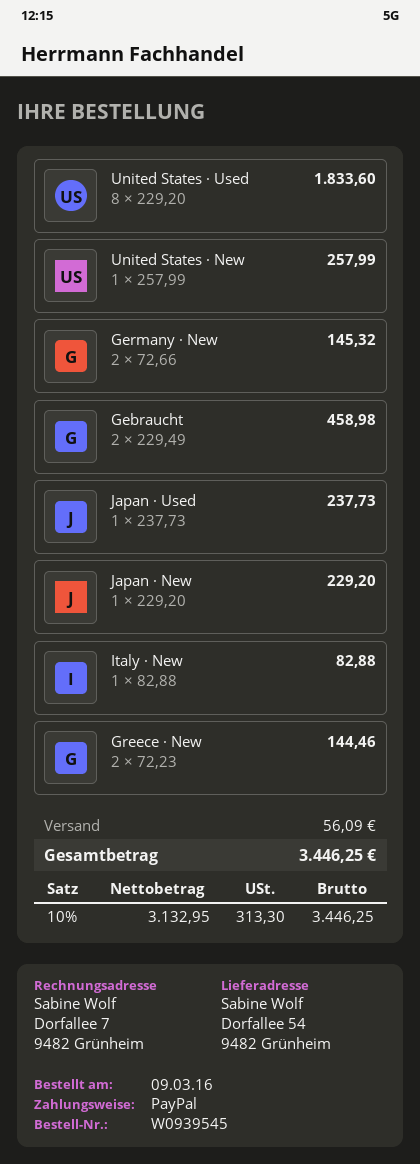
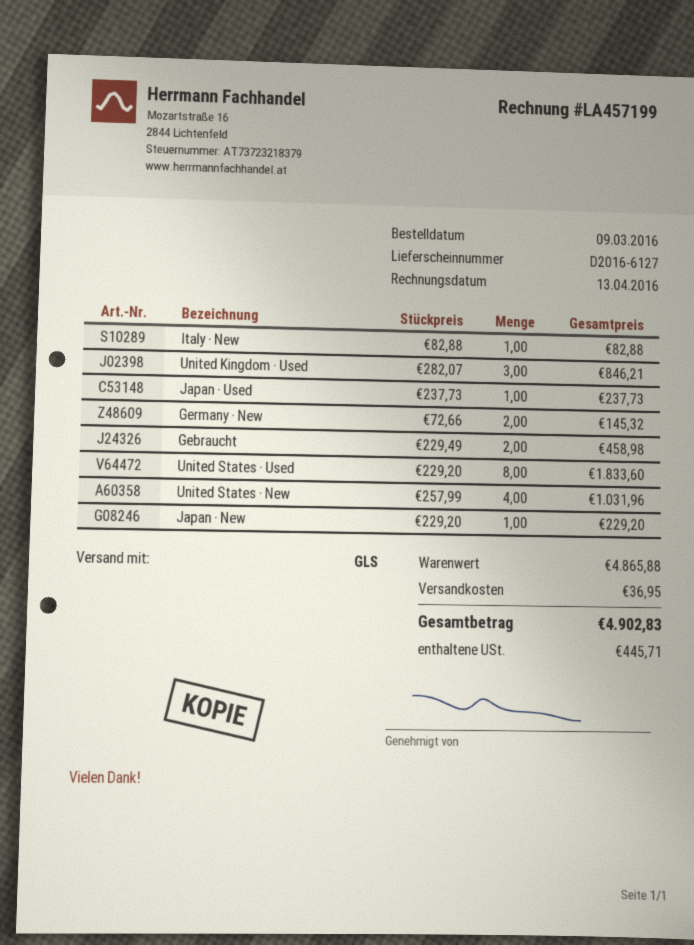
United States · New: 1 x 257.99 = 257.99 -> 4 x 257.99 = 1031.96
Greece · New: 2 x 72.23 = 144.46 -> none
United Kingdom · Used: none -> 3 x 282.07 = 846.21
shipping: 56.09 -> 36.95
tax: 313.30 -> 445.71
total: 3446.25 -> 4902.83

